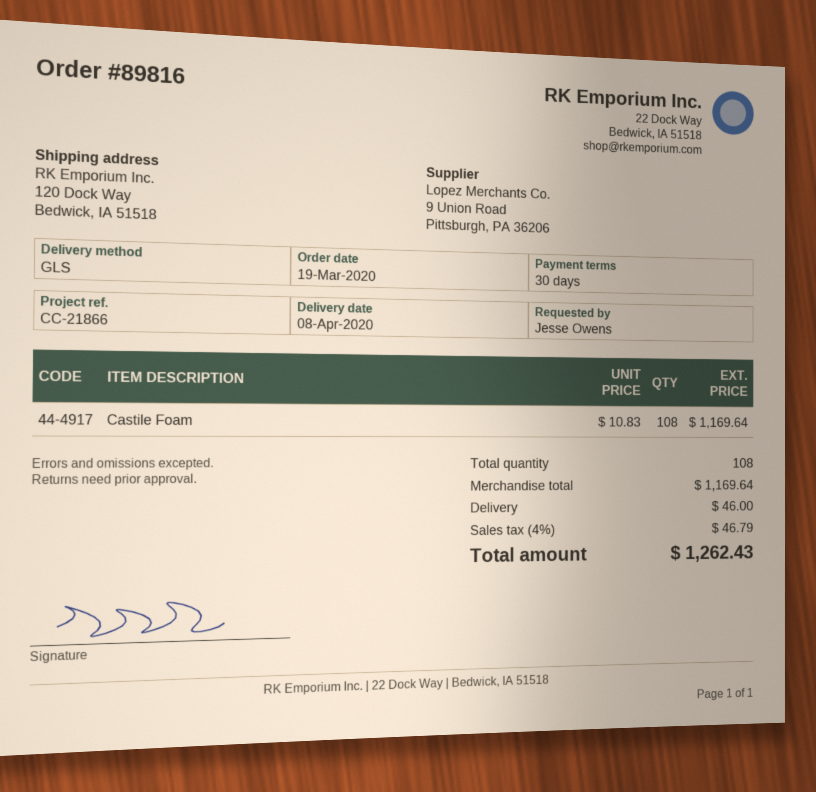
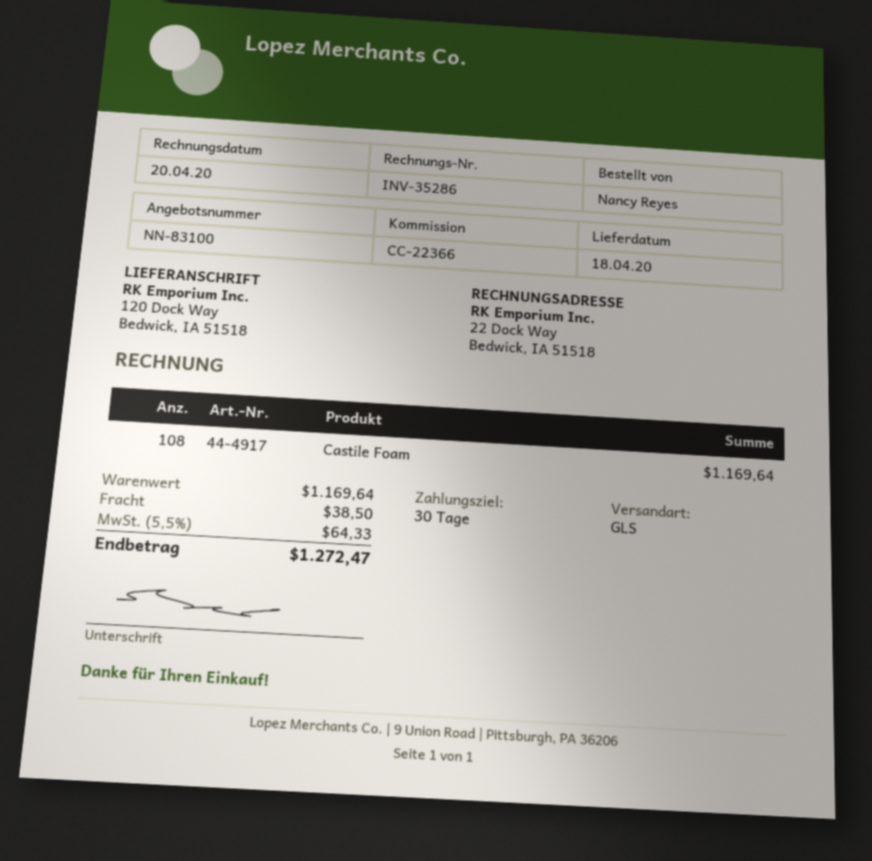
delivery date: 2020-04-08 -> 2020-04-18
reference: CC-21866 -> CC-22366
ordered by: Jesse Owens -> Nancy Reyes
shipping: 46.00 -> 38.50
tax: 4% = 46.79 -> 5.5% = 64.33
total: 1262.43 -> 1272.47

